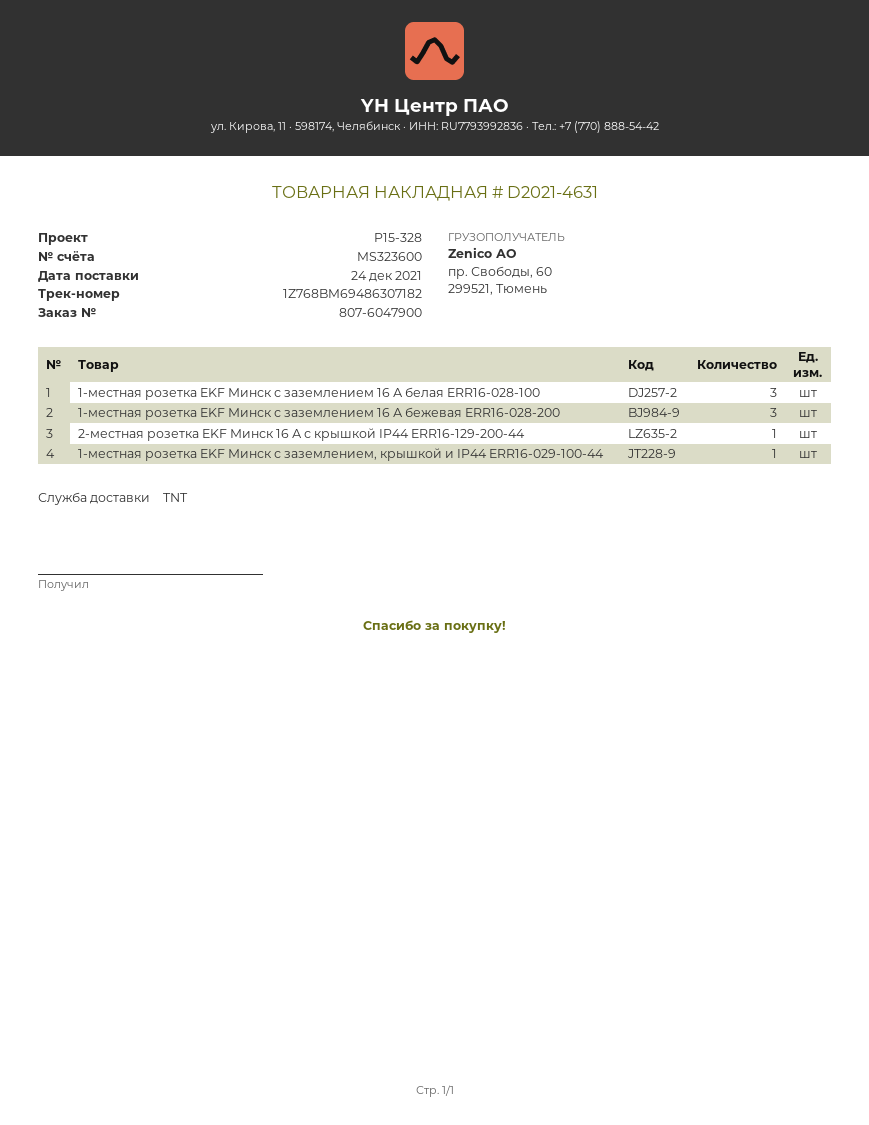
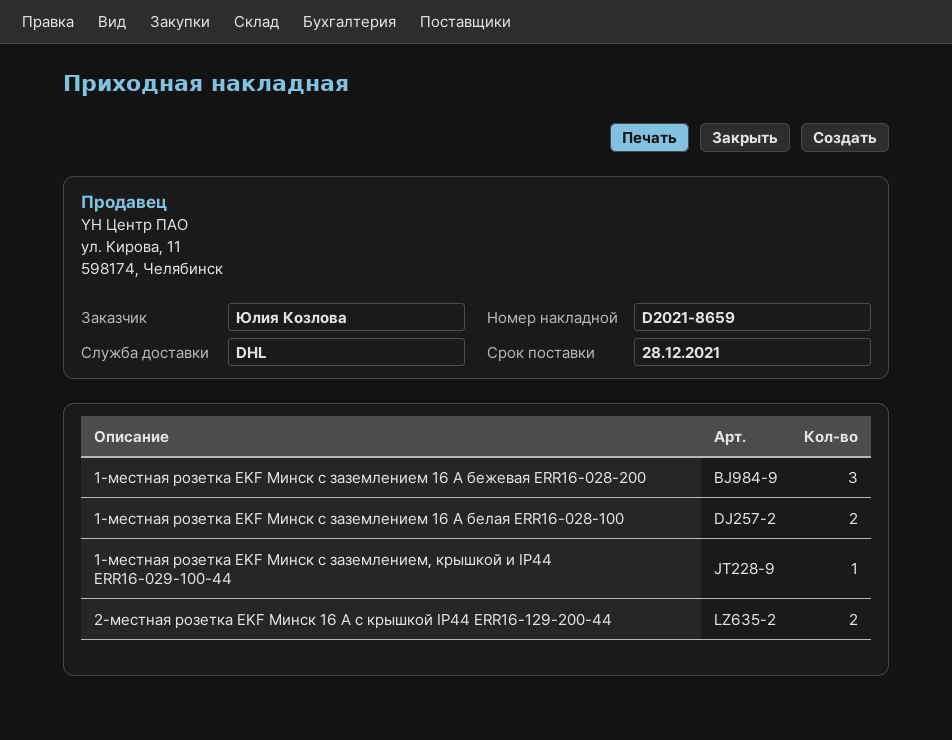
delivery note number: D2021-4631 -> D2021-8659
delivery date: 2021-12-24 -> 2021-12-28
shipping method: TNT -> DHL
1-местная розетка EKF Минск с заземлением 16 А белая ERR16-028-100: 3 -> 2
2-местная розетка EKF Минск 16 А с крышкой IP44 ERR16-129-200-44: 1 -> 2

